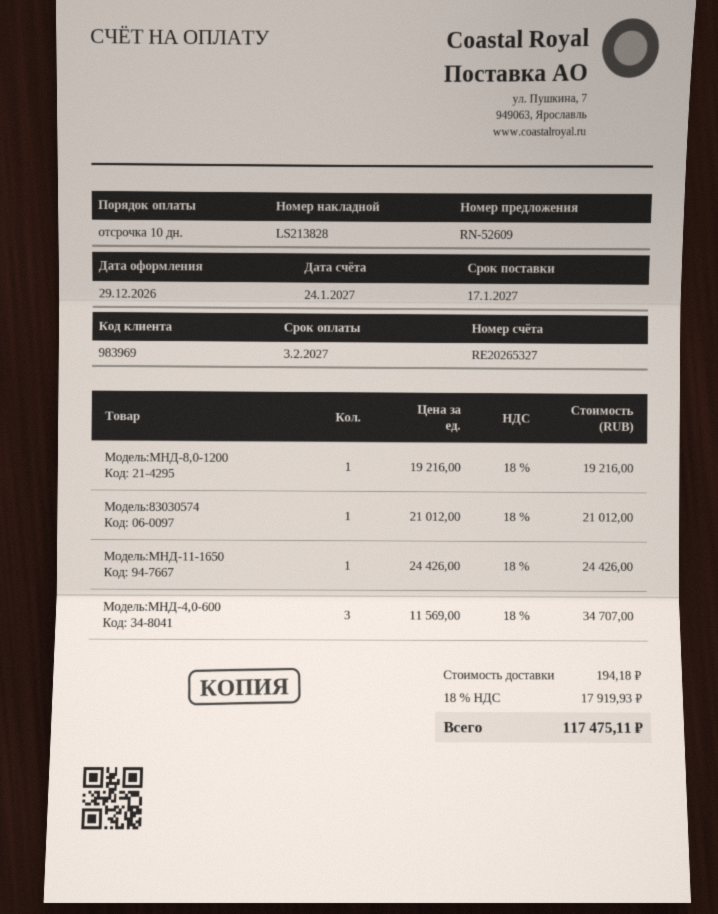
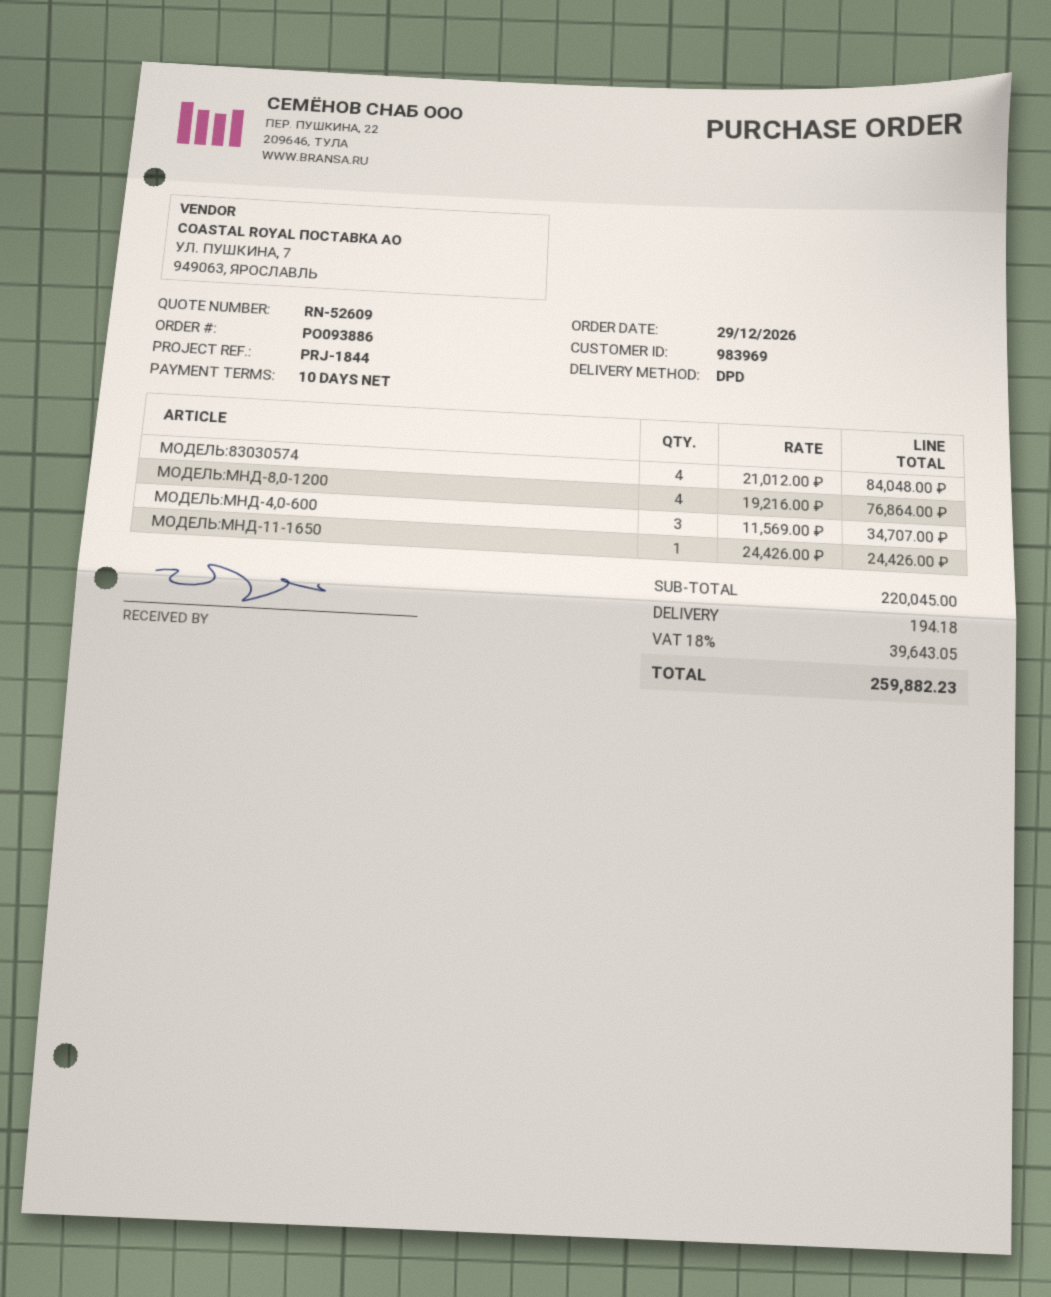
Модель:МНД-8,0-1200: 1 x 19216.00 = 19216.00 -> 4 x 19216.00 = 76864.00
Модель:83030574: 1 x 21012.00 = 21012.00 -> 4 x 21012.00 = 84048.00
tax: 18% = 17919.93 -> 18% = 39643.05
total: 117475.11 -> 259882.23

